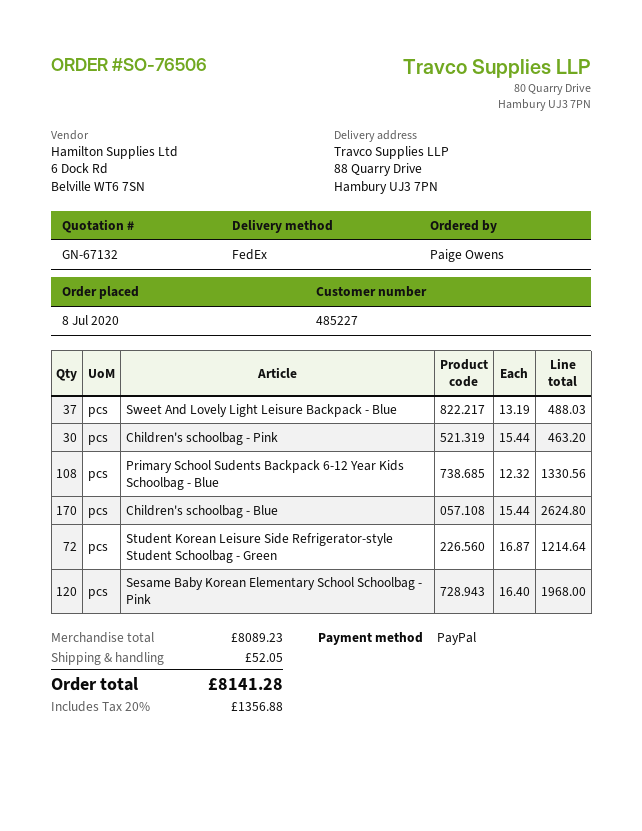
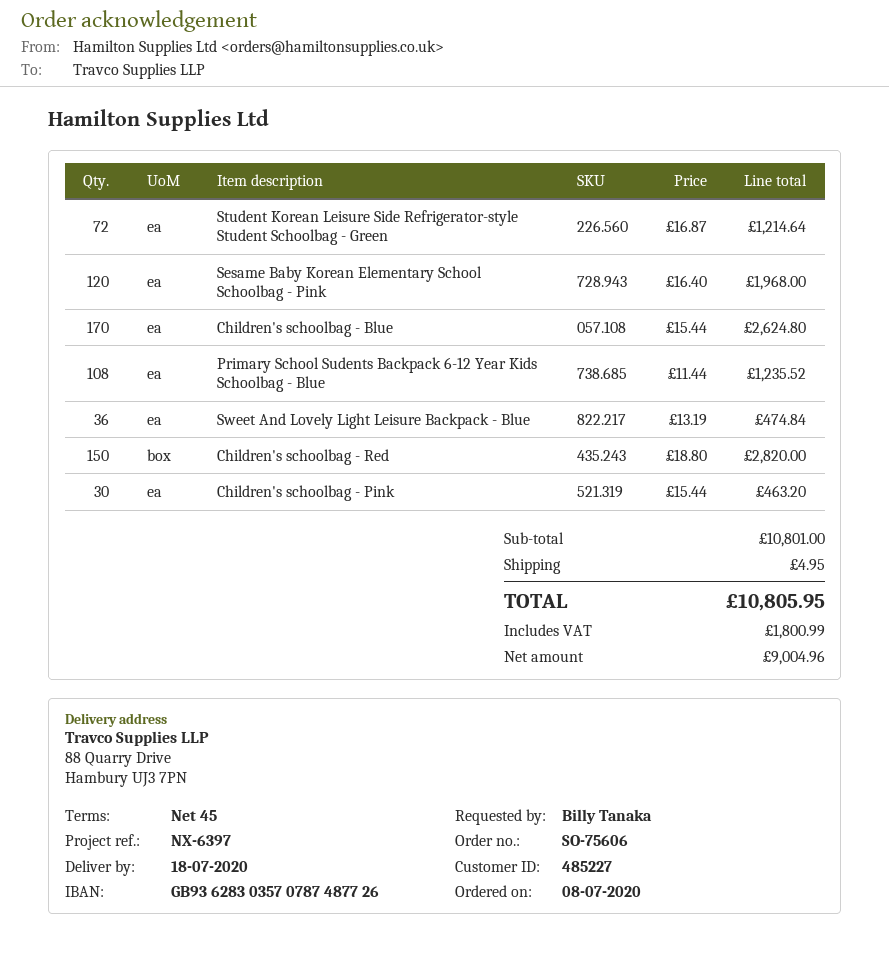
order number: SO-76506 -> SO-75606
ordered by: Paige Owens -> Billy Tanaka
Sweet And Lovely Light Leisure Backpack - Blue: 37 x 13.19 = 488.03 -> 36 x 13.19 = 474.84
Primary School Sudents Backpack 6-12 Year Kids Schoolbag - Blue: 108 x 12.32 = 1330.56 -> 108 x 11.44 = 1235.52
Children's schoolbag - Red: none -> 150 x 18.80 = 2820.00
subtotal: 8089.23 -> 10801.00
shipping: 52.05 -> 4.95
tax: 1356.88 -> 1800.99
total: 8141.28 -> 10805.95

